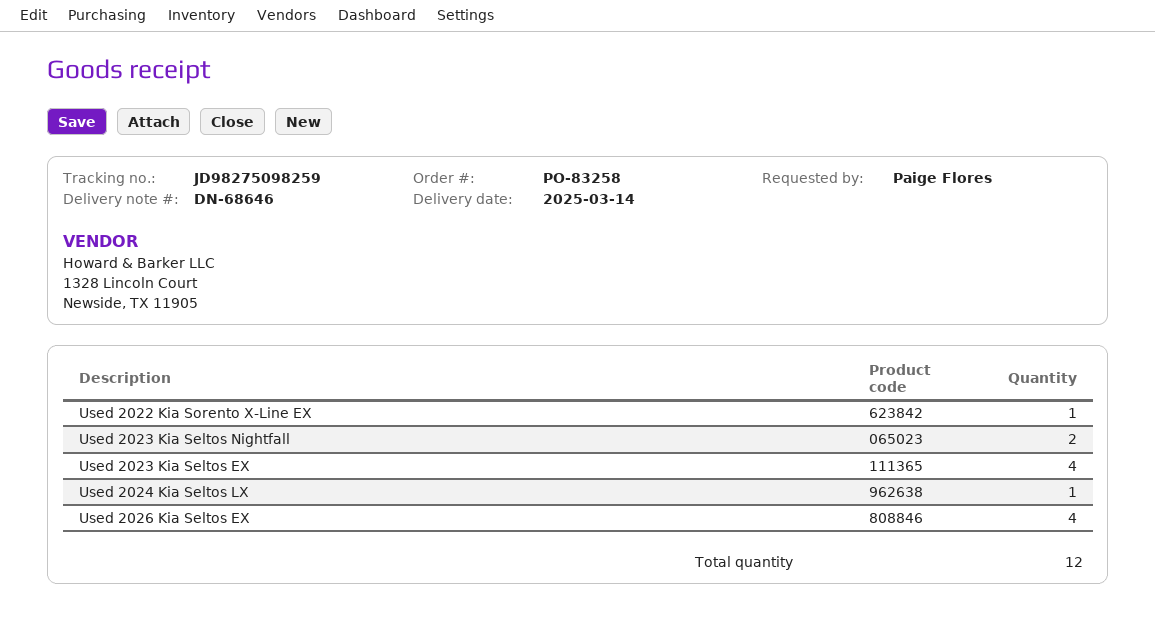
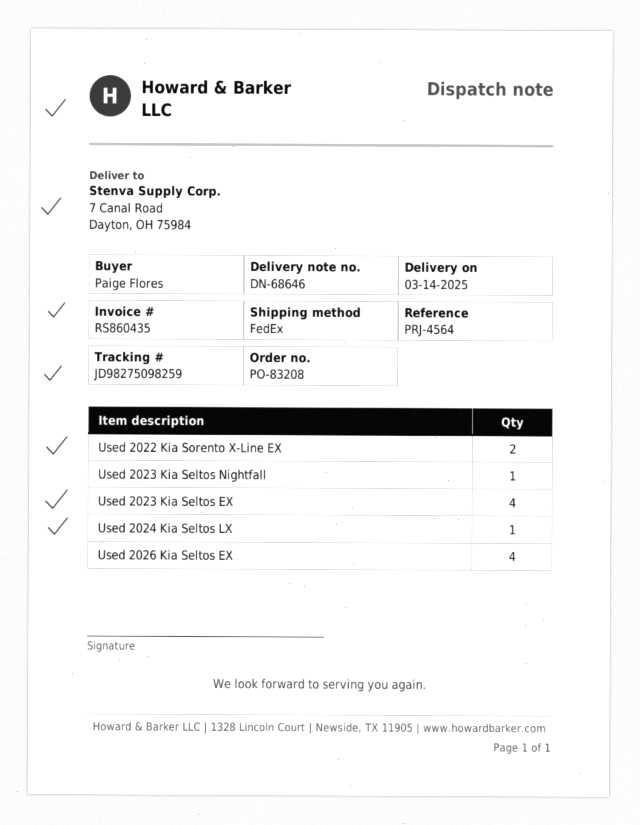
order number: PO-83258 -> PO-83208
Used 2022 Kia Sorento X-Line EX: 1 -> 2
Used 2023 Kia Seltos Nightfall: 2 -> 1

